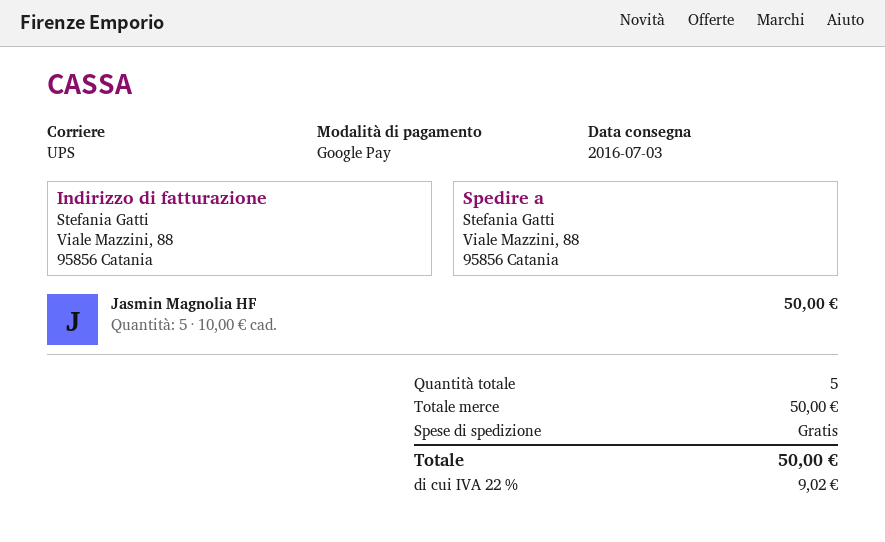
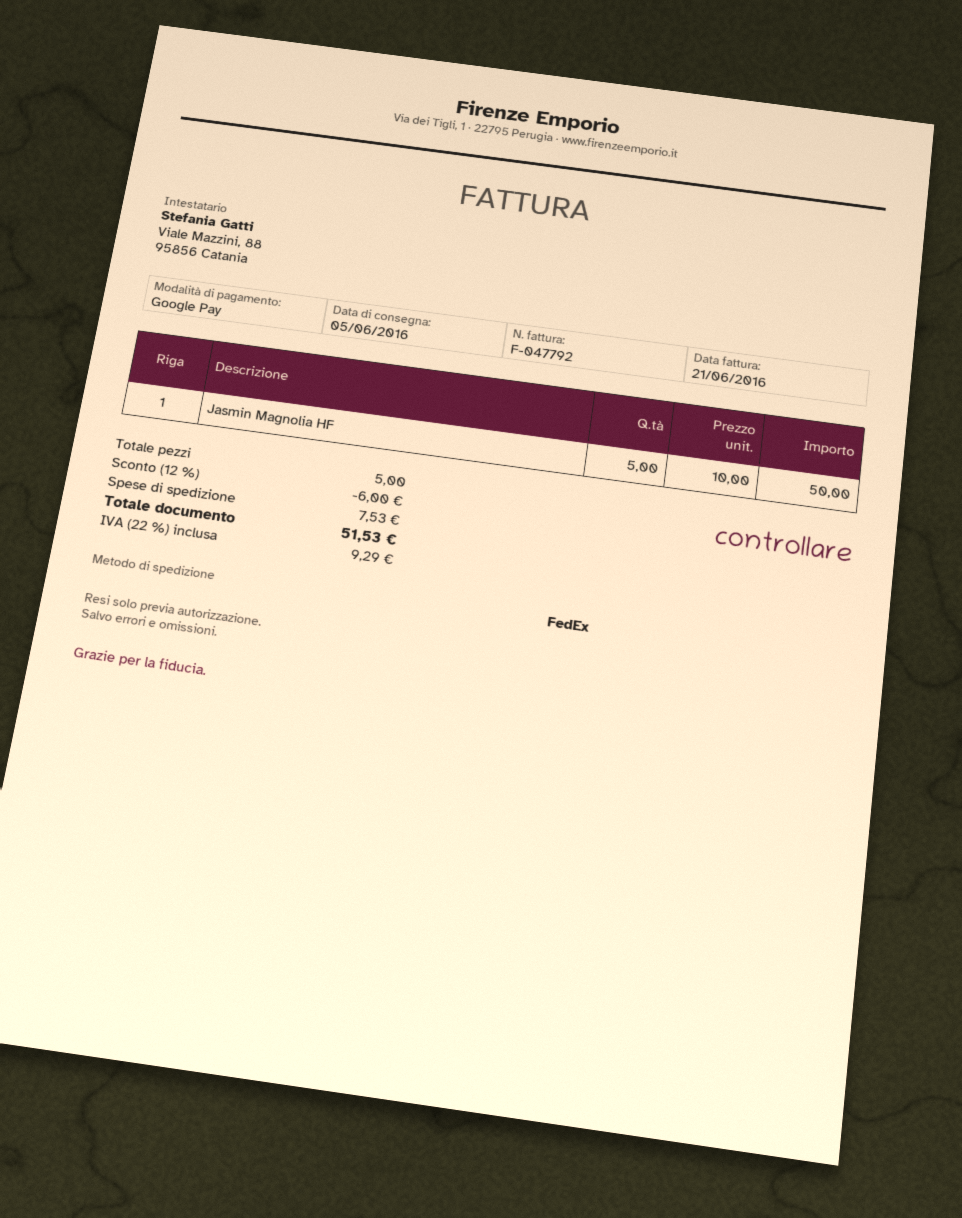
delivery date: 2016-07-03 -> 2016-06-05
shipping method: UPS -> FedEx
discount: none -> 12% = 6.00
shipping: 0.00 -> 7.53
tax: 22% = 9.02 -> 22% = 9.29
total: 50.00 -> 51.53

